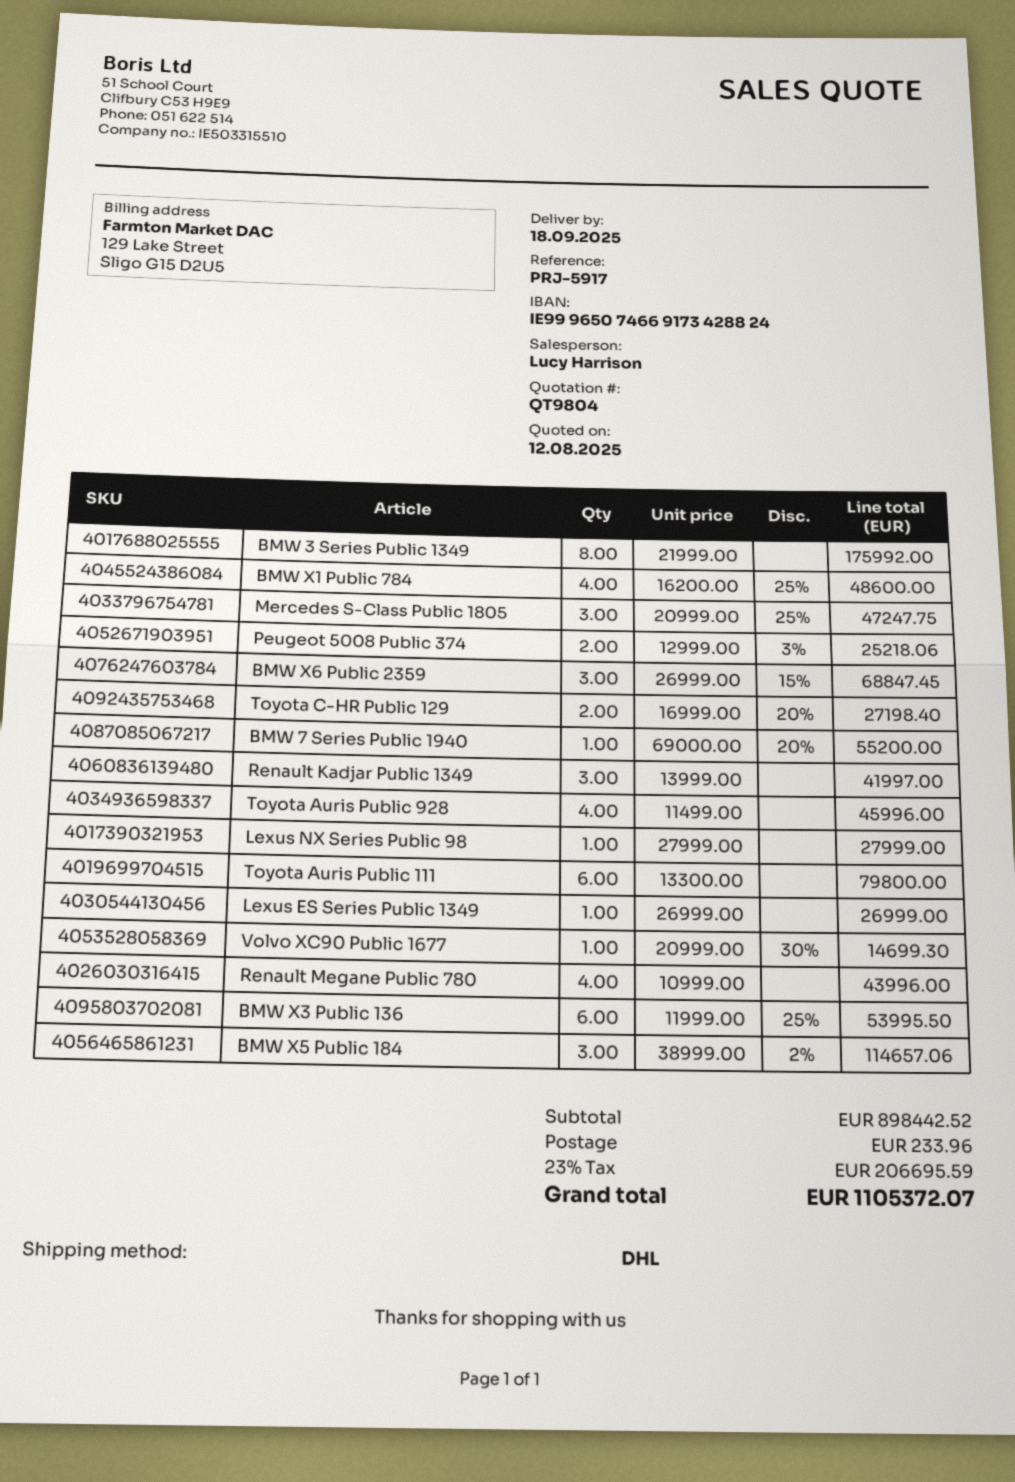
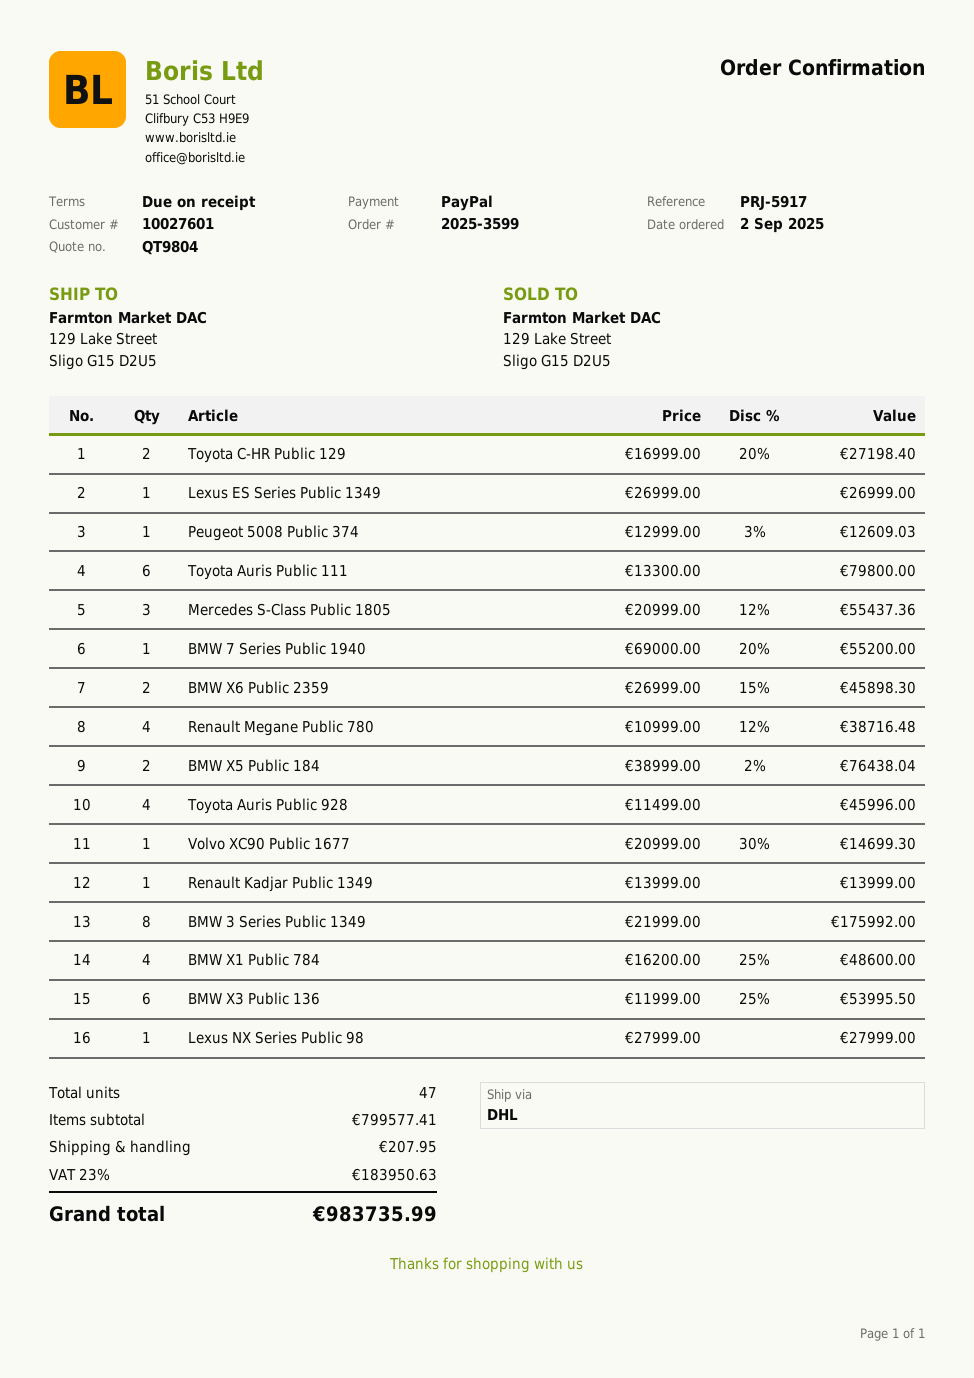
Mercedes S-Class Public 1805: 3 x 20999.00 - 25% = 47247.75 -> 3 x 20999.00 - 12% = 55437.36
Peugeot 5008 Public 374: 2 x 12999.00 - 3% = 25218.06 -> 1 x 12999.00 - 3% = 12609.03
BMW X6 Public 2359: 3 x 26999.00 - 15% = 68847.45 -> 2 x 26999.00 - 15% = 45898.30
Renault Kadjar Public 1349: 3 x 13999.00 = 41997.00 -> 1 x 13999.00 = 13999.00
Renault Megane Public 780: 4 x 10999.00 = 43996.00 -> 4 x 10999.00 - 12% = 38716.48
BMW X5 Public 184: 3 x 38999.00 - 2% = 114657.06 -> 2 x 38999.00 - 2% = 76438.04
subtotal: 898442.52 -> 799577.41
shipping: 233.96 -> 207.95
tax: 23% = 206695.59 -> 23% = 183950.63
total: 1105372.07 -> 983735.99

